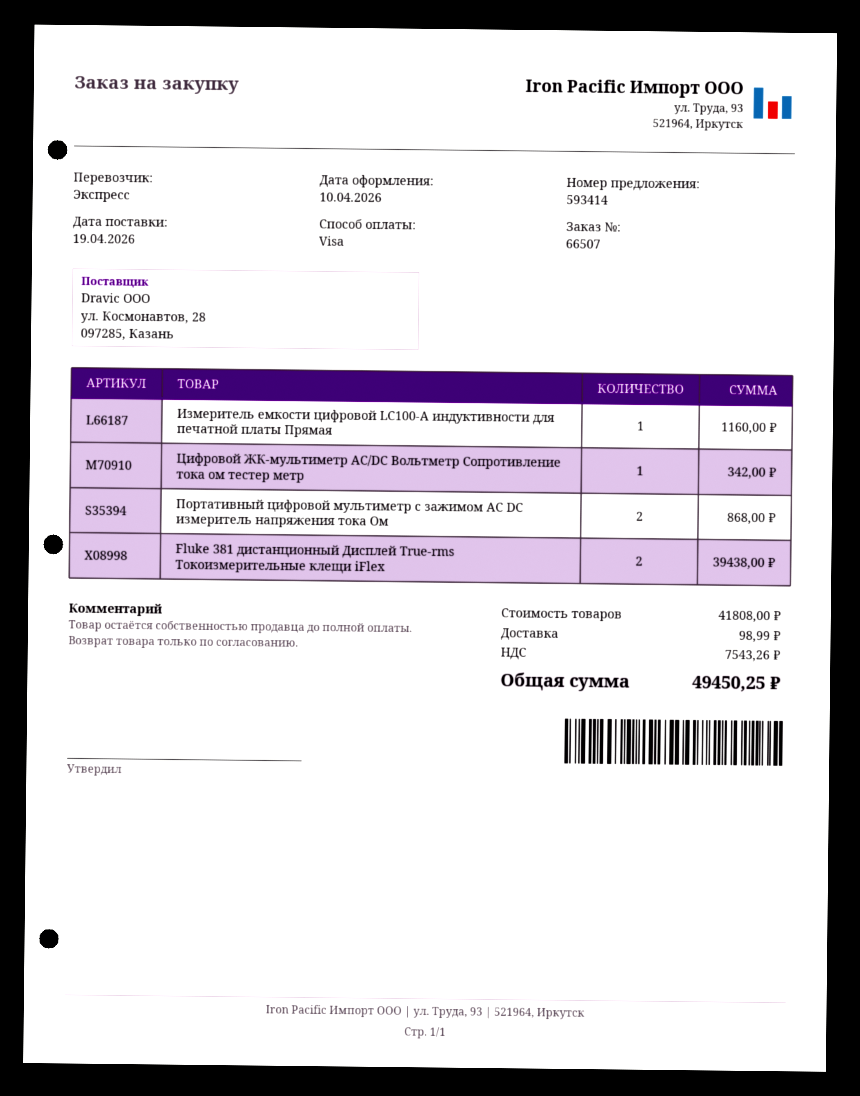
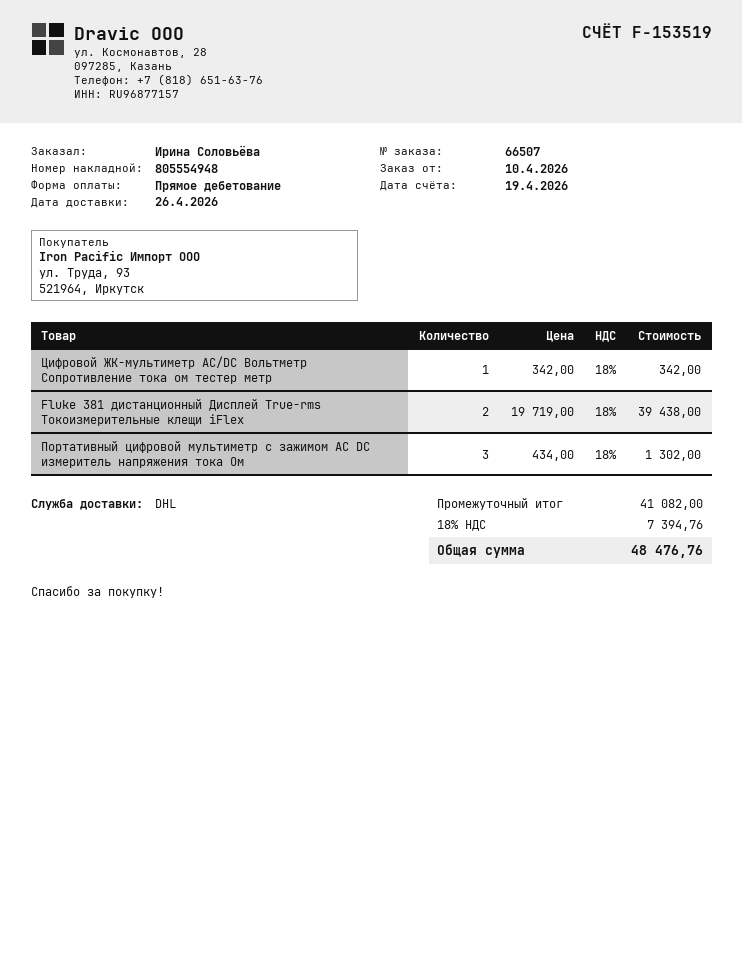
delivery date: 2026-04-19 -> 2026-04-26
payment method: Visa -> direct debit
shipping method: express -> DHL
Измеритель емкости цифровой LC100-A индуктивности для печатной платы Прямая: 1 for 1160.00 -> none
Портативный цифровой мультиметр с зажимом AC DC измеритель напряжения тока Ом: 2 for 868.00 -> 3 for 1302.00
subtotal: 41808.00 -> 41082.00
shipping: 98.99 -> none
tax: 7543.26 -> 7394.76
total: 49450.25 -> 48476.76

